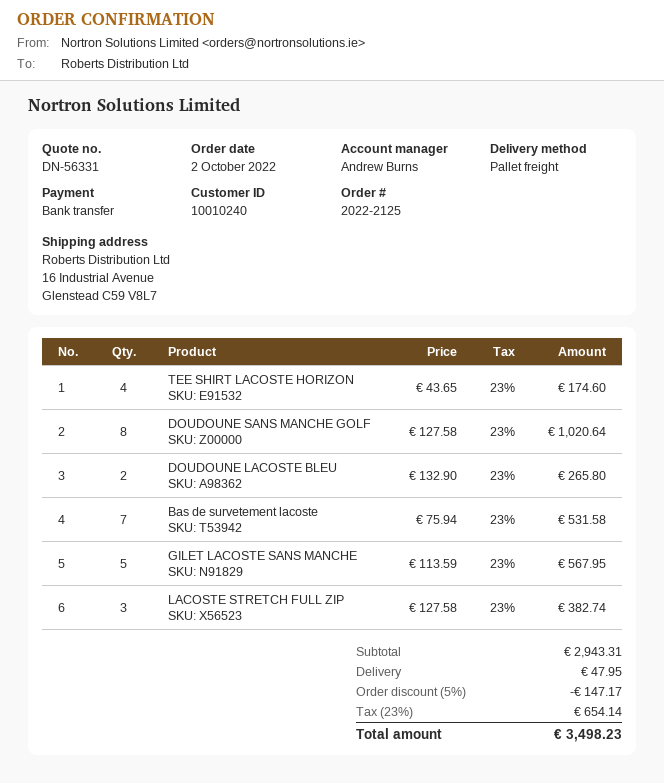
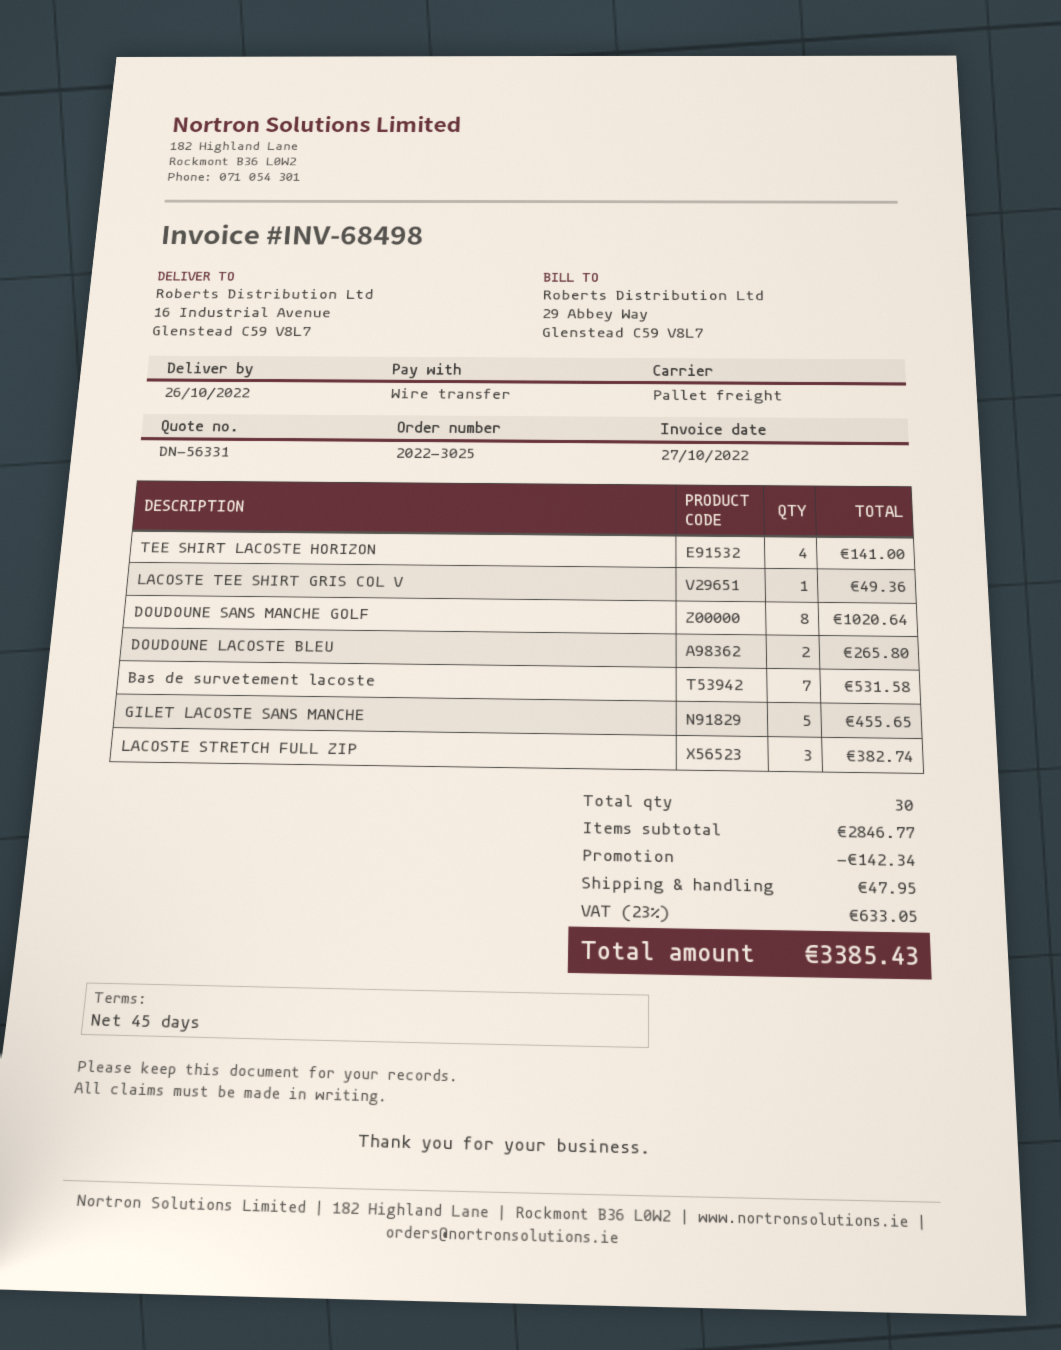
order number: 2022-2125 -> 2022-3025
TEE SHIRT LACOSTE HORIZON: 4 for 174.60 -> 4 for 141.00
GILET LACOSTE SANS MANCHE: 5 for 567.95 -> 5 for 455.65
LACOSTE TEE SHIRT GRIS COL V: none -> 1 for 49.36
subtotal: 2943.31 -> 2846.77
discount: 147.17 -> 142.34
tax: 23% = 654.14 -> 23% = 633.05
total: 3498.23 -> 3385.43

